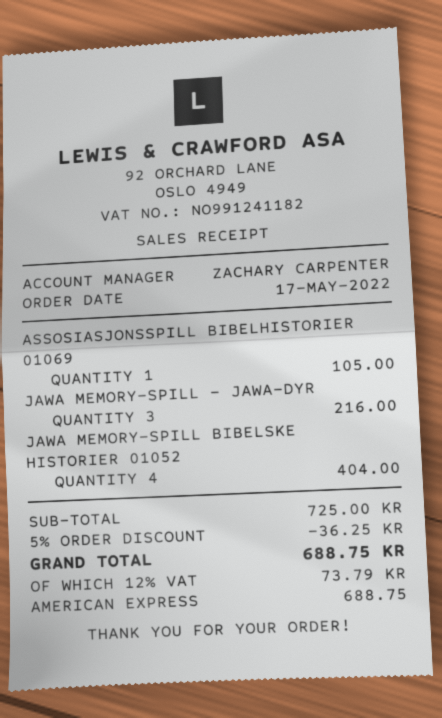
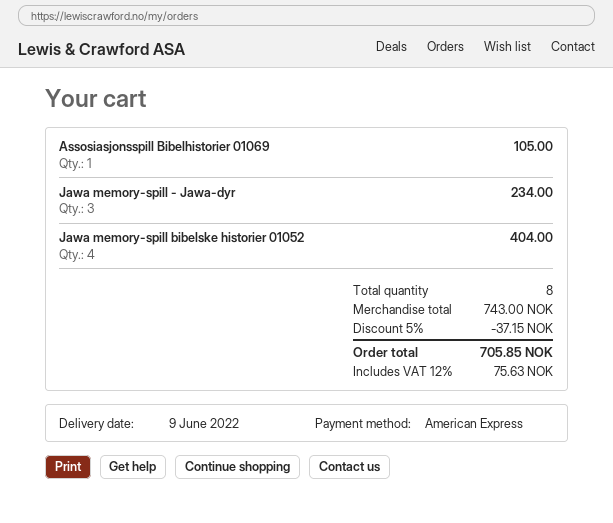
JAWA MEMORY-SPILL - JAWA-DYR: 3 for 216.00 -> 3 for 234.00
subtotal: 725.00 -> 743.00
discount: 5% = 36.25 -> 5% = 37.15
tax: 12% = 73.79 -> 12% = 75.63
total: 688.75 -> 705.85

